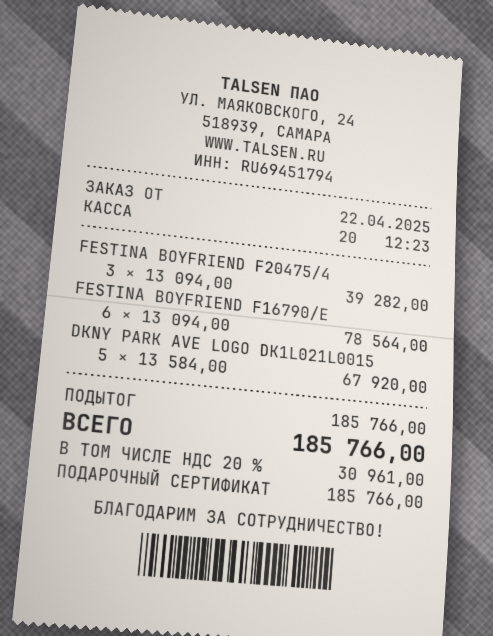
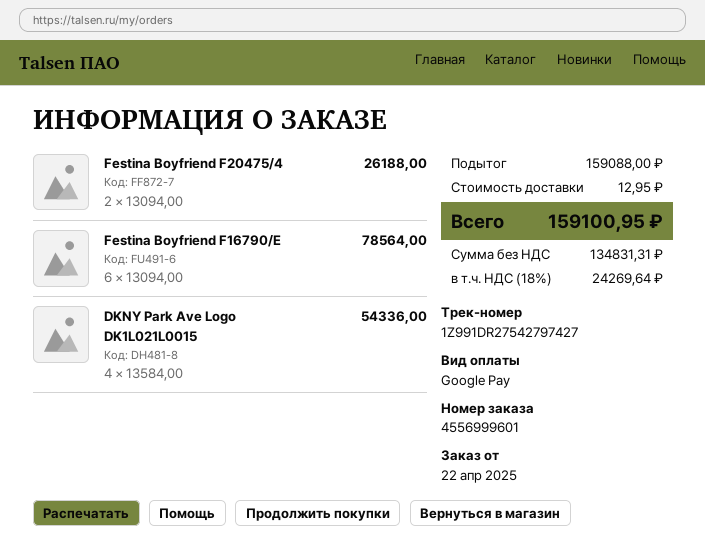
payment method: gift card -> Google Pay
FESTINA BOYFRIEND F20475/4: 3 x 13094.00 = 39282.00 -> 2 x 13094.00 = 26188.00
DKNY PARK AVE LOGO DK1L021L0015: 5 x 13584.00 = 67920.00 -> 4 x 13584.00 = 54336.00
subtotal: 185766.00 -> 159088.00
shipping: none -> 12.95
tax: 20% = 30961.00 -> 18% = 24269.64
total: 185766.00 -> 159100.95

